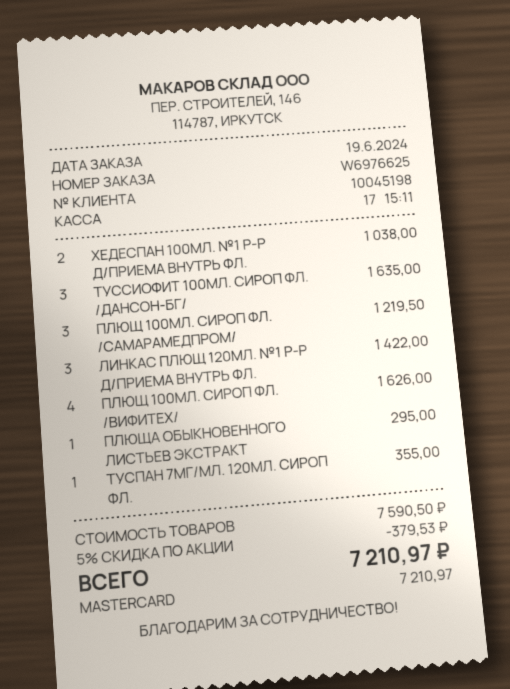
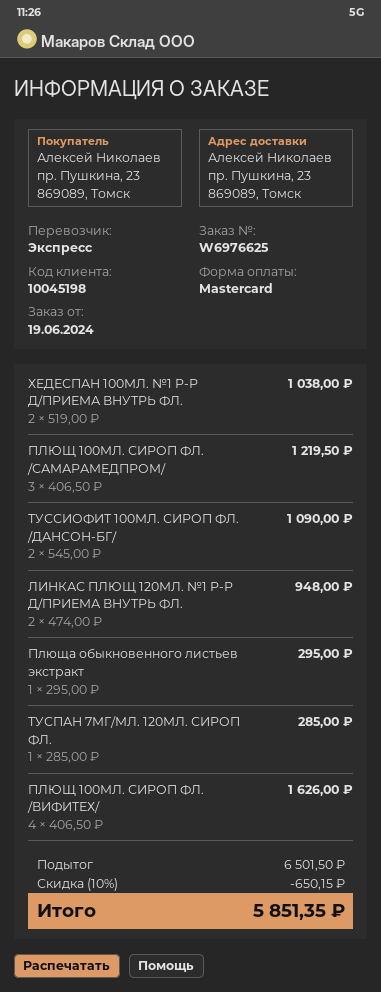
ТУССИОФИТ 100МЛ. СИРОП ФЛ. /ДАНСОН-БГ/: 3 for 1635.00 -> 2 for 1090.00
ЛИНКАС ПЛЮЩ 120МЛ. №1 Р-Р Д/ПРИЕМА ВНУТРЬ ФЛ.: 3 for 1422.00 -> 2 for 948.00
ТУСПАН 7МГ/МЛ. 120МЛ. СИРОП ФЛ.: 1 for 355.00 -> 1 for 285.00
subtotal: 7590.50 -> 6501.50
discount: 5% = 379.53 -> 10% = 650.15
total: 7210.97 -> 5851.35

